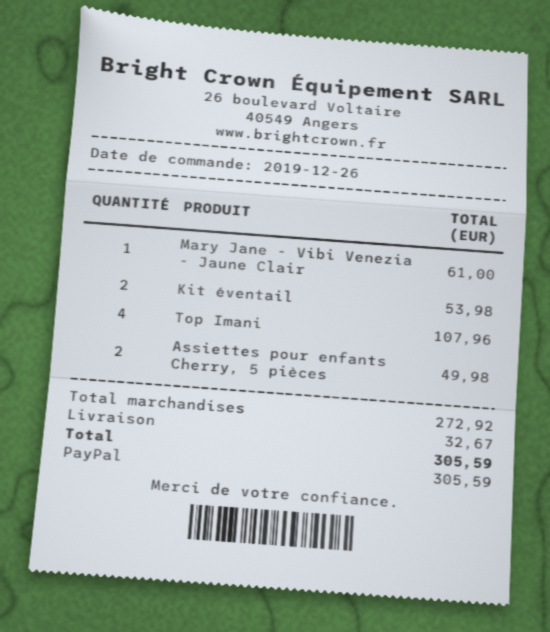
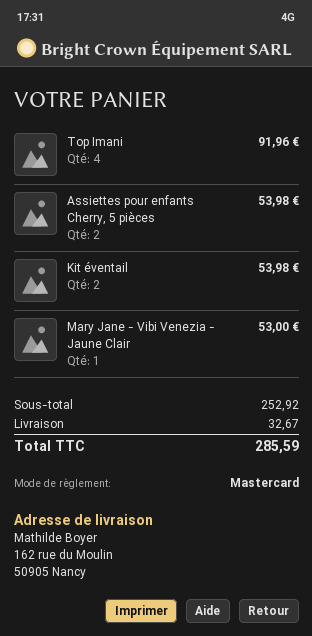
payment method: PayPal -> Mastercard
Mary Jane - Vibi Venezia - Jaune Clair: 1 for 61.00 -> 1 for 53.00
Top Imani: 4 for 107.96 -> 4 for 91.96
Assiettes pour enfants Cherry, 5 pièces: 2 for 49.98 -> 2 for 53.98
subtotal: 272.92 -> 252.92
total: 305.59 -> 285.59

